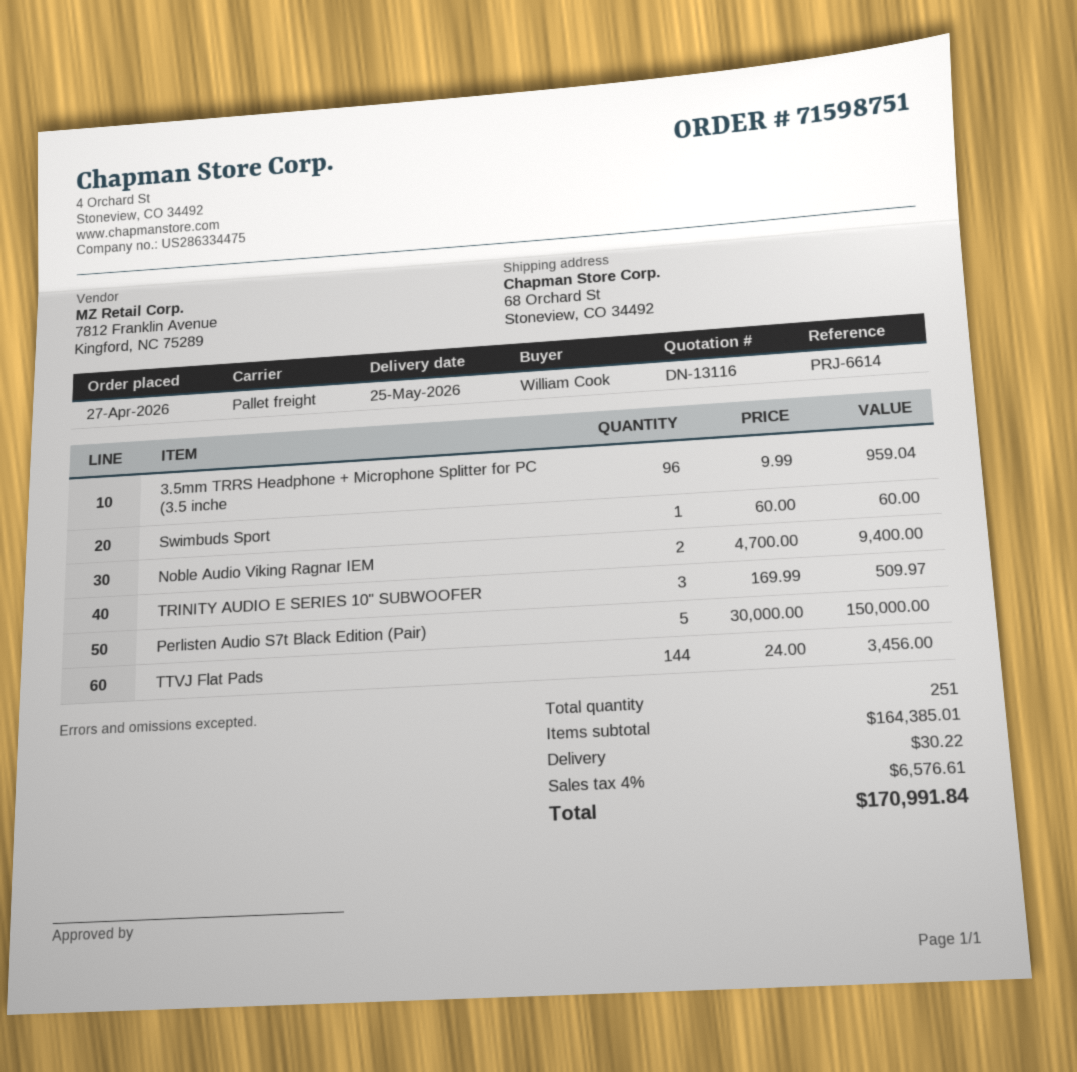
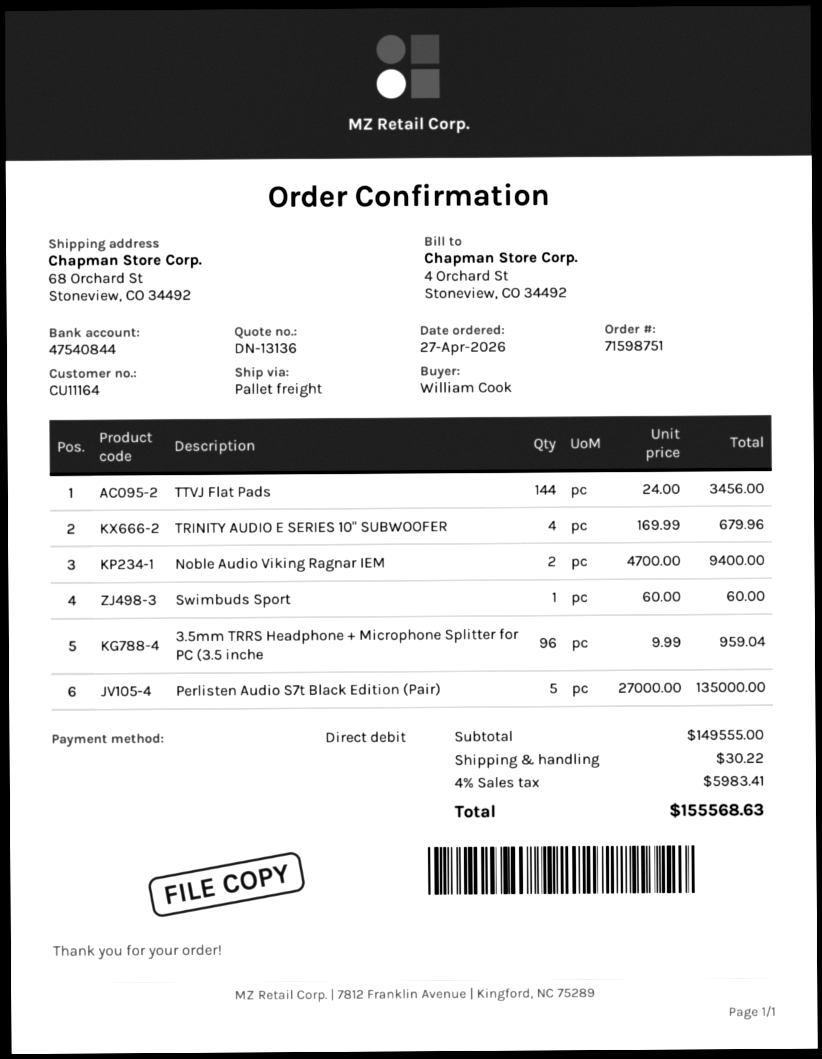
quote number: DN-13116 -> DN-13136
TRINITY AUDIO E SERIES 10" SUBWOOFER: 3 x 169.99 = 509.97 -> 4 x 169.99 = 679.96
Perlisten Audio S7t Black Edition (Pair): 5 x 30000.00 = 150000.00 -> 5 x 27000.00 = 135000.00
subtotal: 164385.01 -> 149555.00
tax: 4% = 6576.61 -> 4% = 5983.41
total: 170991.84 -> 155568.63

